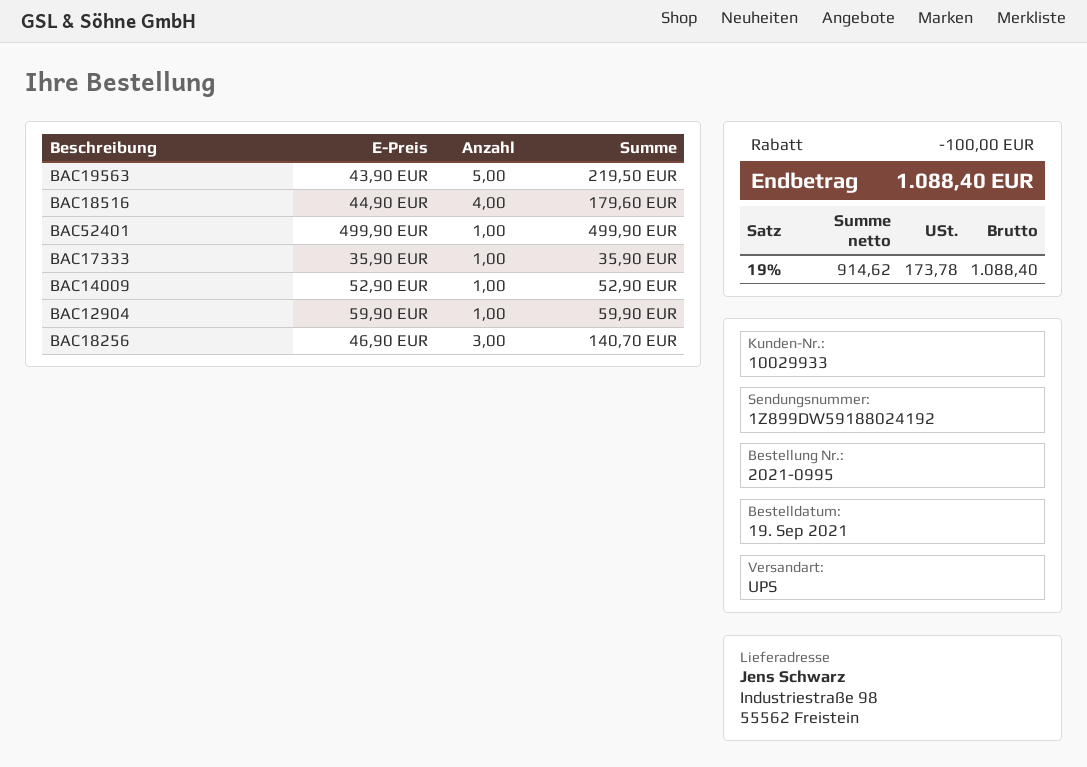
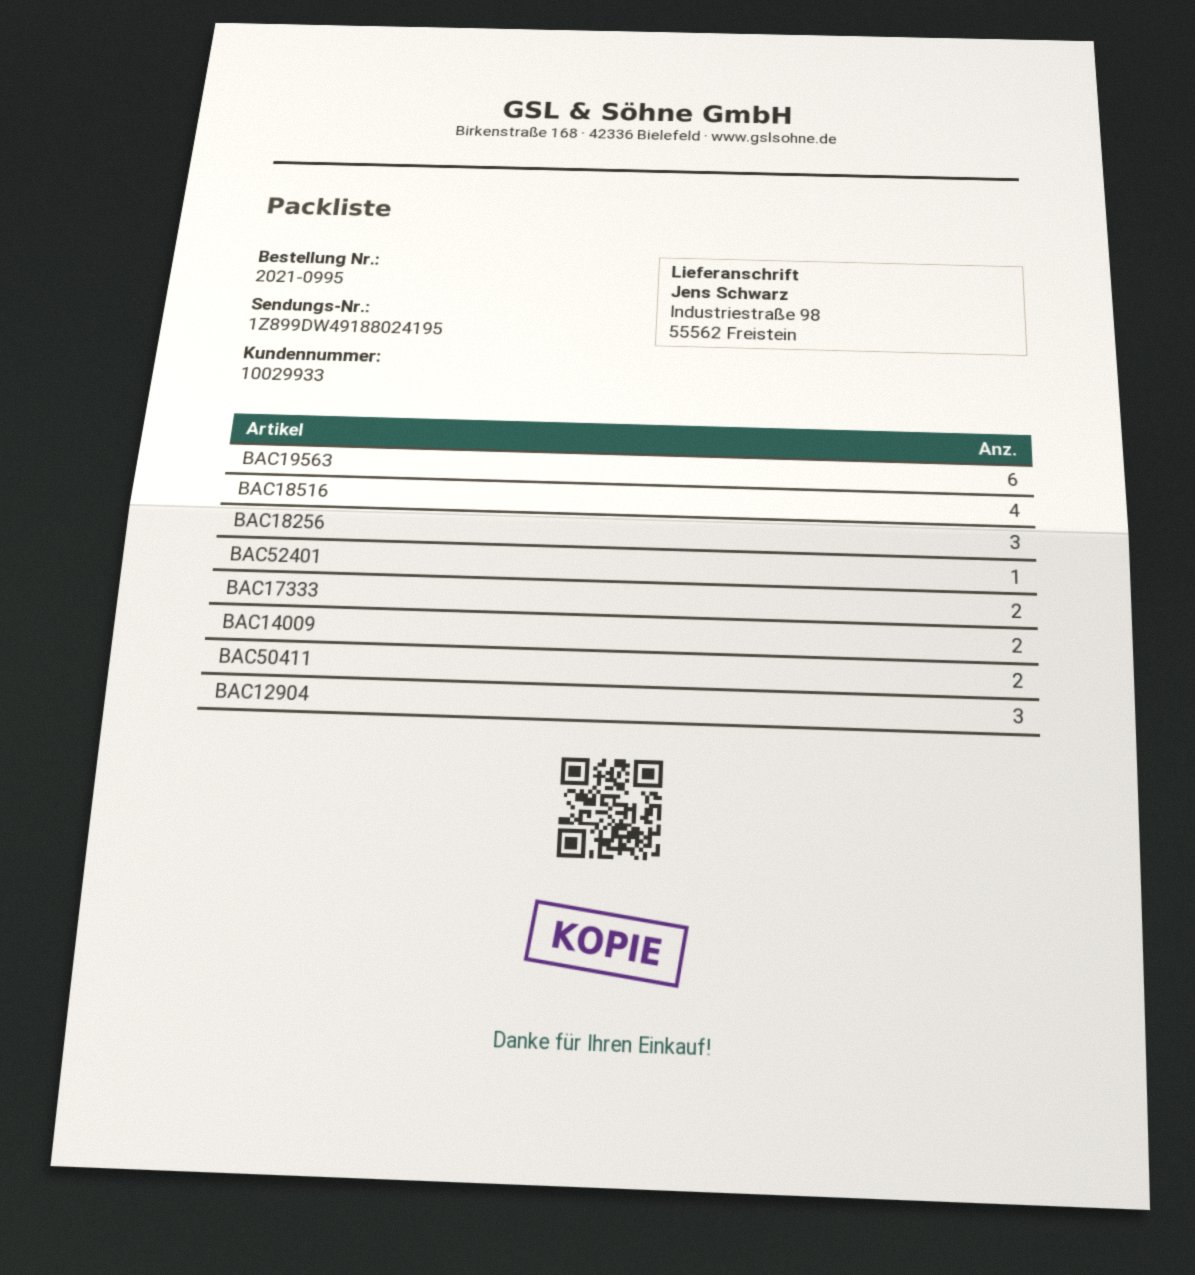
tracking number: 1Z899DW59188024192 -> 1Z899DW49188024195
BAC19563: 5 -> 6
BAC17333: 1 -> 2
BAC14009: 1 -> 2
BAC12904: 1 -> 3
BAC50411: none -> 2

